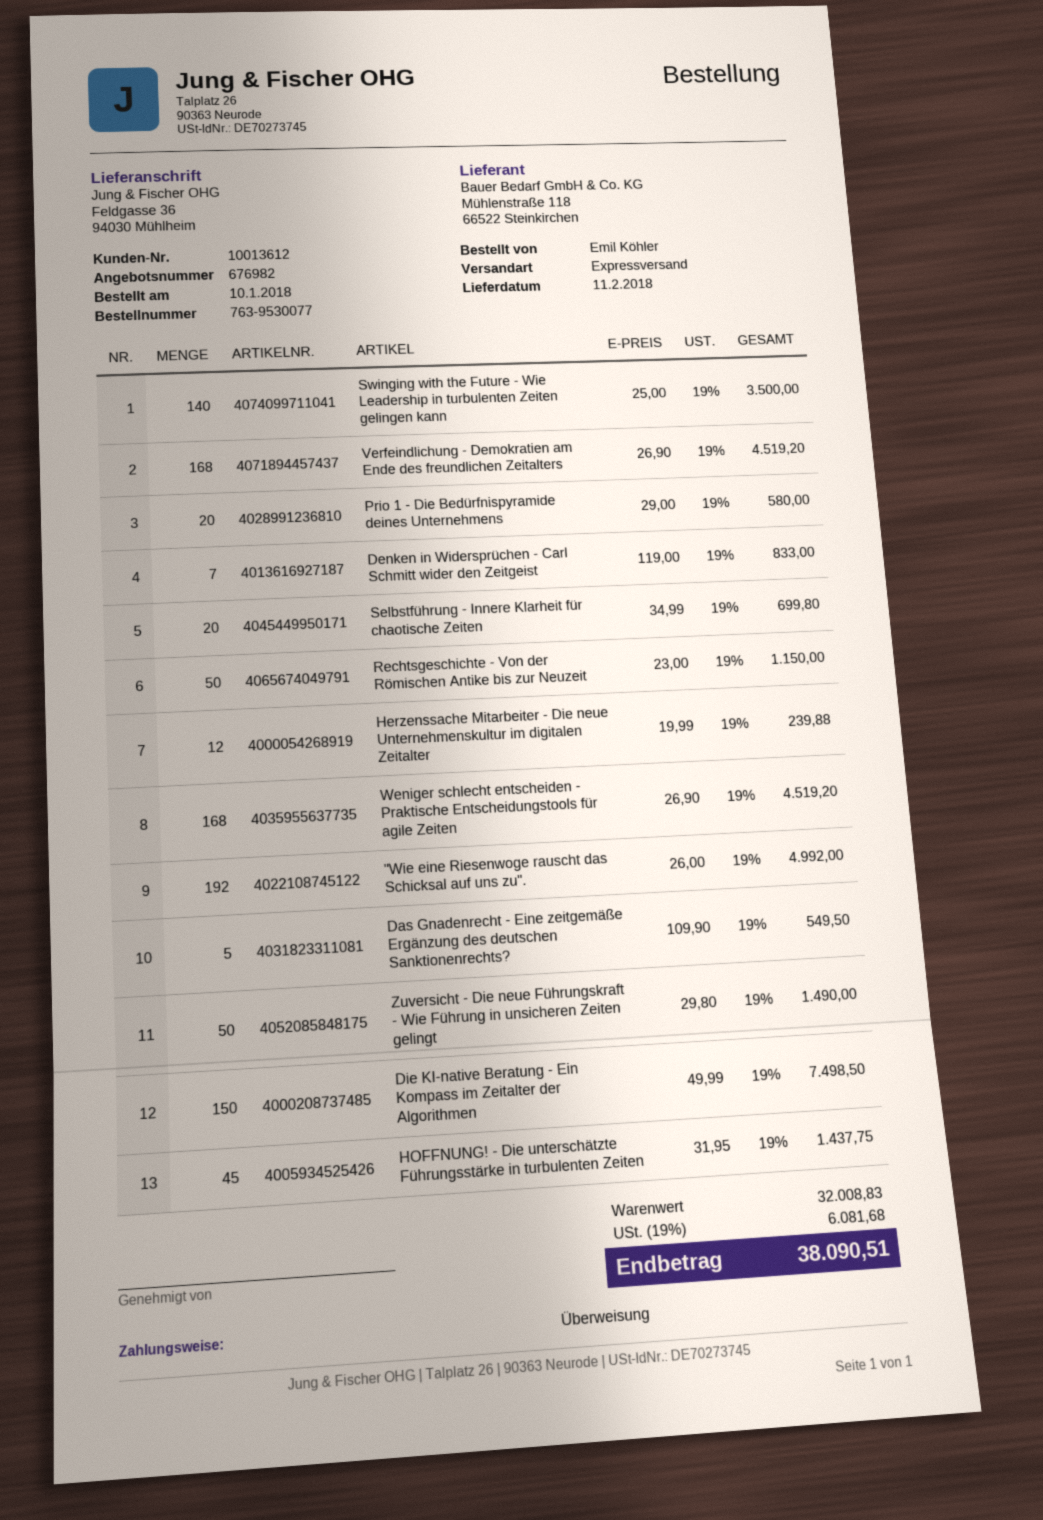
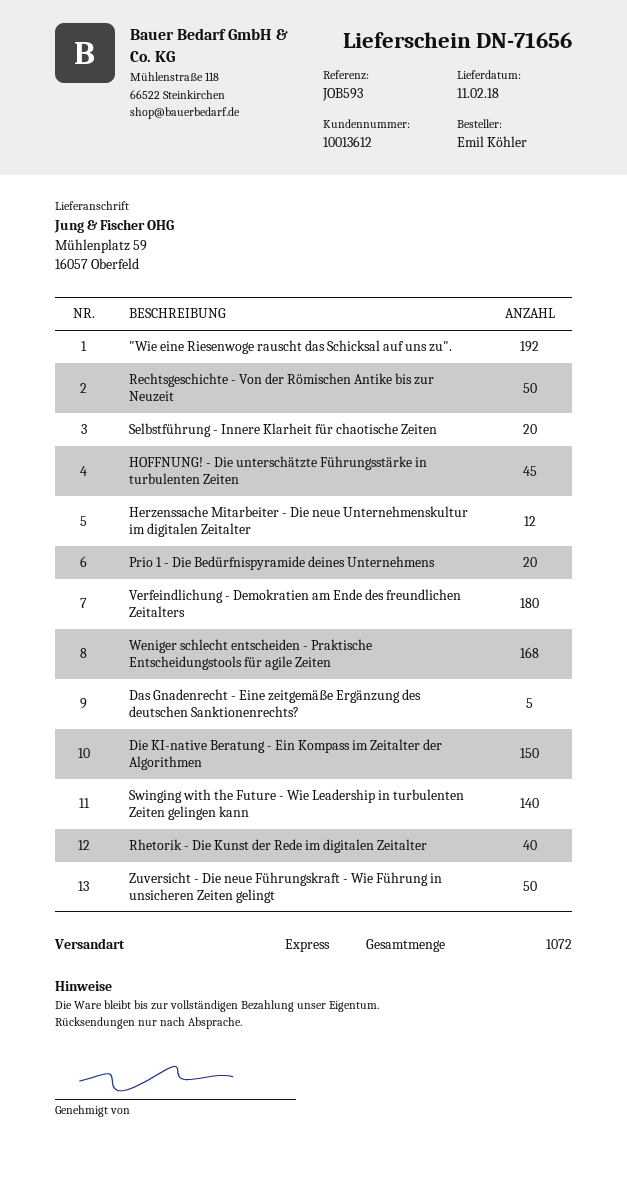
ship to: Feldgasse 36, 94030 Mühlheim -> Mühlenplatz 59, 16057 Oberfeld
Verfeindlichung - Demokratien am Ende des freundlichen Zeitalters: 168 -> 180
Denken in Widersprüchen - Carl Schmitt wider den Zeitgeist: 7 -> none
Rhetorik - Die Kunst der Rede im digitalen Zeitalter: none -> 40

